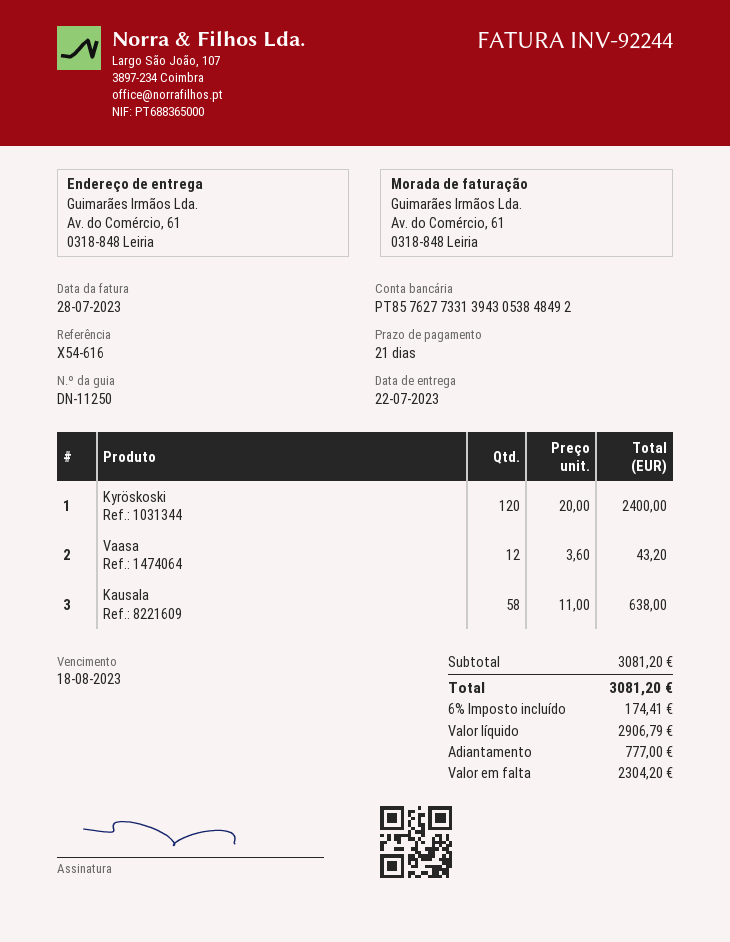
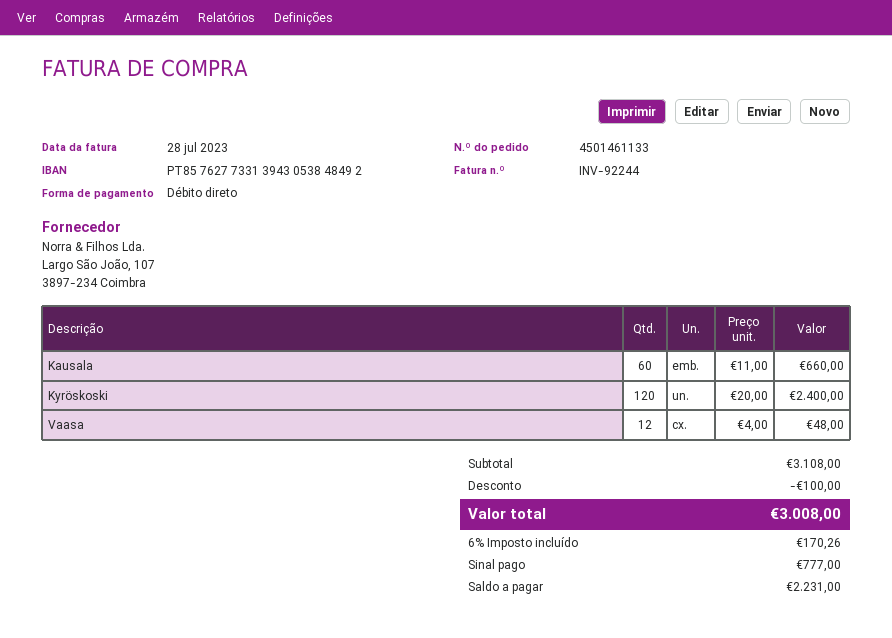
Vaasa: 12 x 3.60 = 43.20 -> 12 x 4.00 = 48.00
Kausala: 58 x 11.00 = 638.00 -> 60 x 11.00 = 660.00
subtotal: 3081.20 -> 3108.00
discount: none -> 100.00
tax: 6% = 174.41 -> 6% = 170.26
total: 3081.20 -> 3008.00
balance: 2304.20 -> 2231.00

